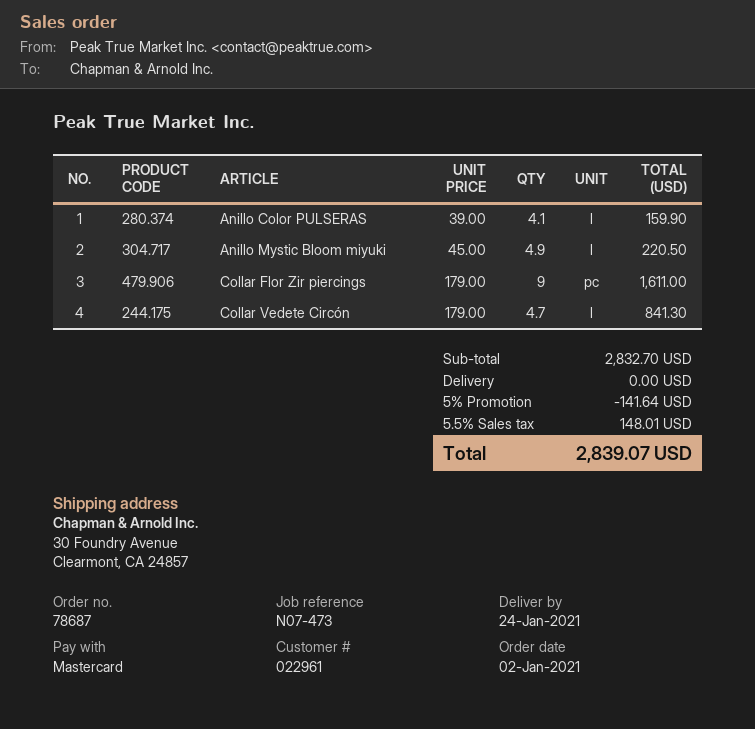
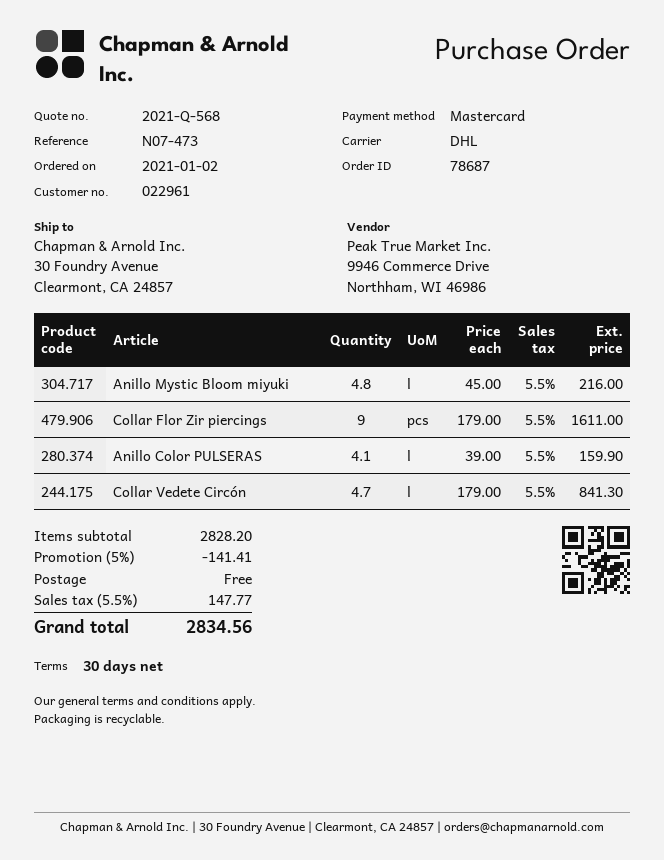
Anillo Mystic Bloom miyuki: 4.9 x 45.00 = 220.50 -> 4.8 x 45.00 = 216.00
subtotal: 2832.70 -> 2828.20
discount: 5% = 141.64 -> 5% = 141.41
tax: 5.5% = 148.01 -> 5.5% = 147.77
total: 2839.07 -> 2834.56

